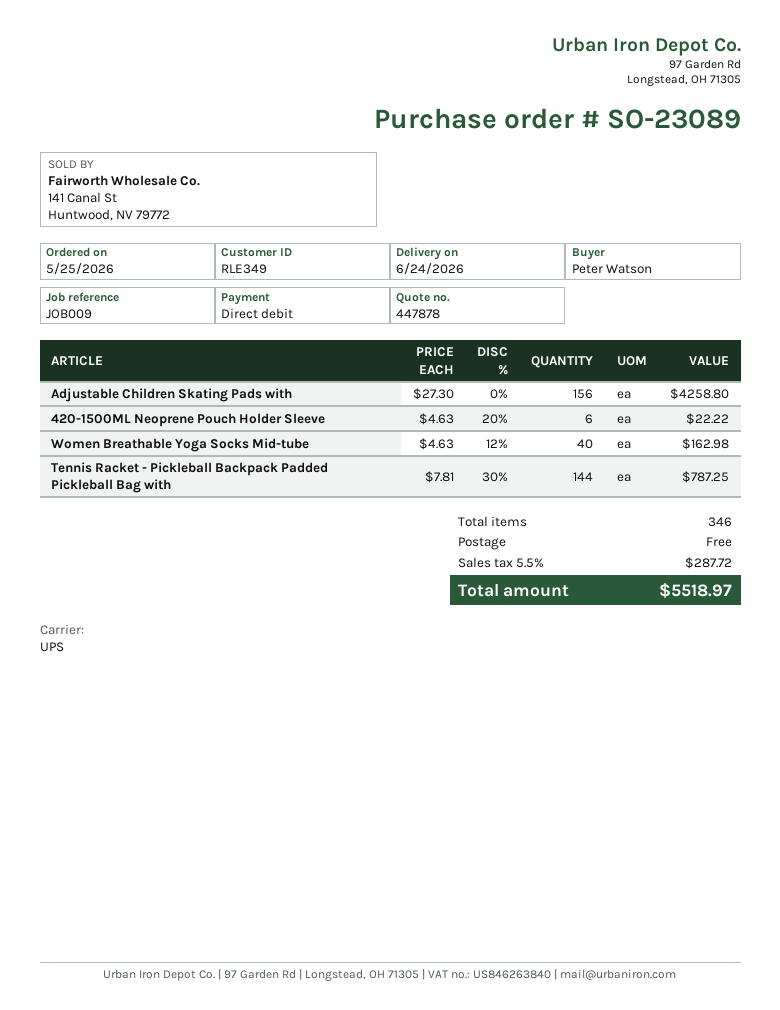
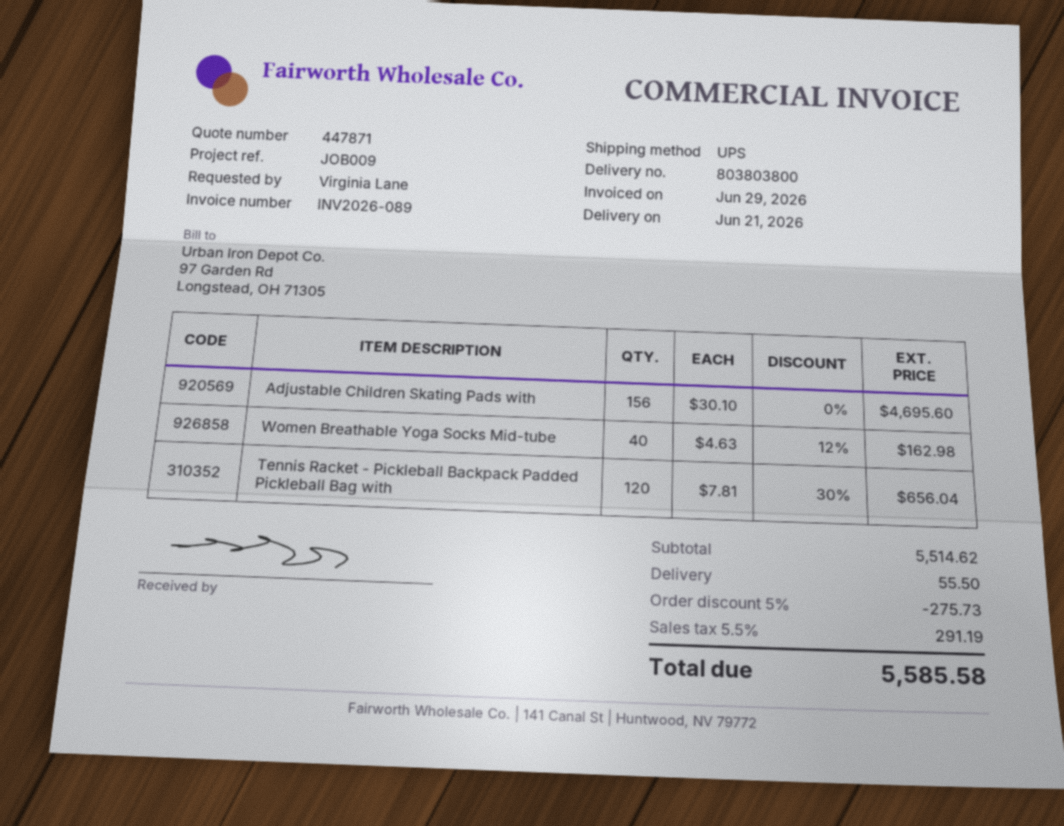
quote number: 447878 -> 447871
delivery date: 2026-06-24 -> 2026-06-21
ordered by: Peter Watson -> Virginia Lane
Adjustable Children Skating Pads with: 156 x 27.30 = 4258.80 -> 156 x 30.10 = 4695.60
420-1500ML Neoprene Pouch Holder Sleeve: 6 x 4.63 - 20% = 22.22 -> none
Tennis Racket - Pickleball Backpack Padded Pickleball Bag with: 144 x 7.81 - 30% = 787.25 -> 120 x 7.81 - 30% = 656.04
discount: none -> 5% = 275.73
shipping: 0.00 -> 55.50
tax: 5.5% = 287.72 -> 5.5% = 291.19
total: 5518.97 -> 5585.58

